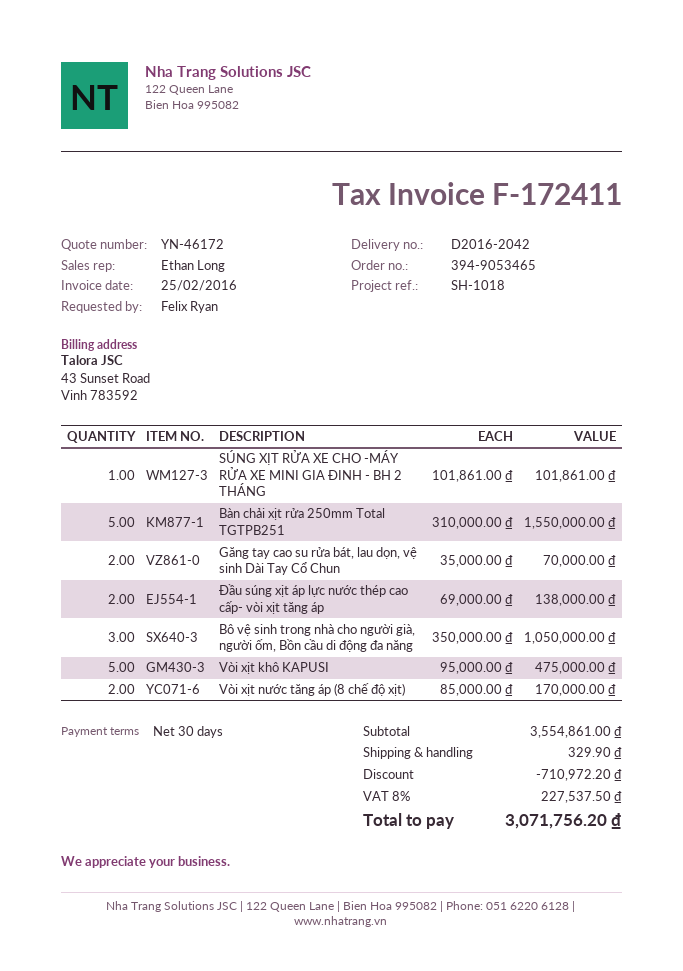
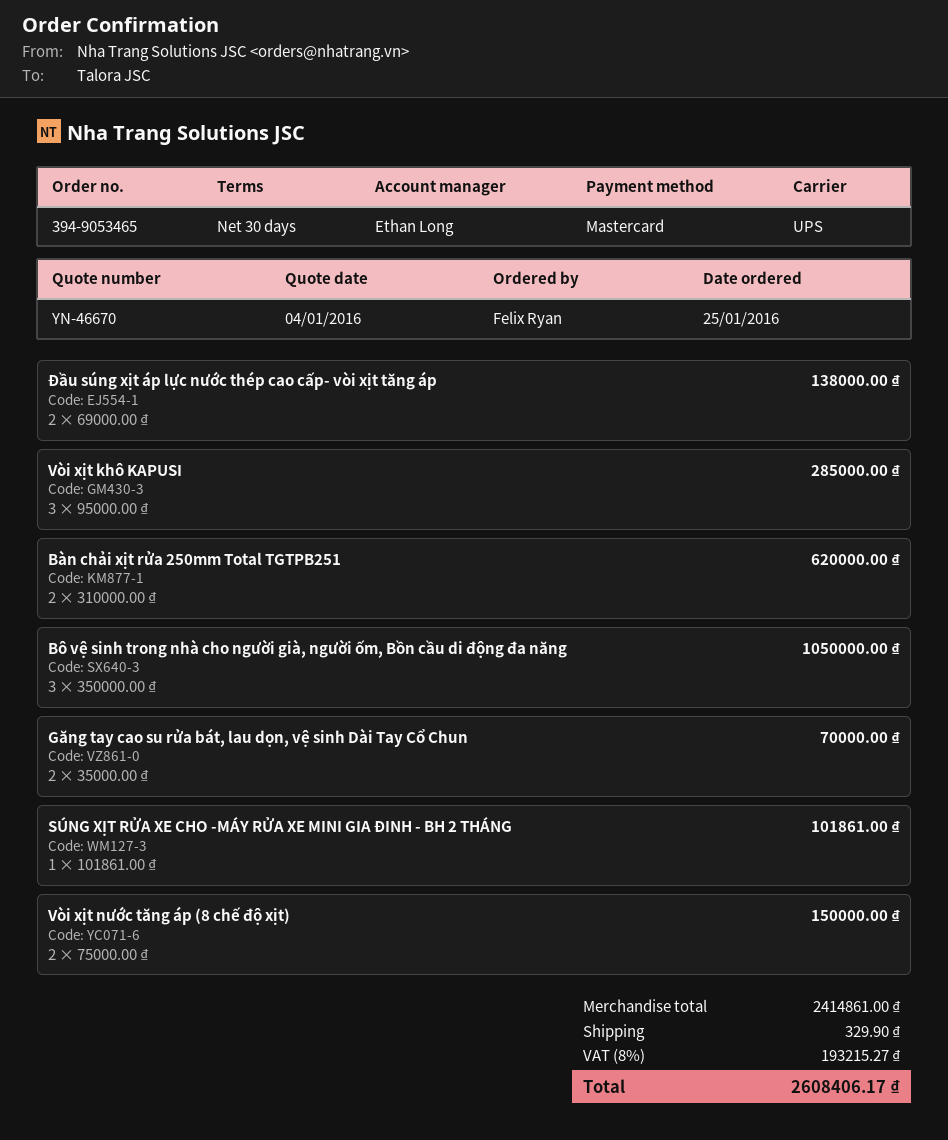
quote number: YN-46172 -> YN-46670
Bàn chải xịt rửa 250mm Total TGTPB251: 5 x 310000.00 = 1550000.00 -> 2 x 310000.00 = 620000.00
Vòi xịt khô KAPUSI: 5 x 95000.00 = 475000.00 -> 3 x 95000.00 = 285000.00
Vòi xịt nước tăng áp (8 chế độ xịt): 2 x 85000.00 = 170000.00 -> 2 x 75000.00 = 150000.00
subtotal: 3554861.00 -> 2414861.00
discount: 710972.20 -> none
tax: 8% = 227537.50 -> 8% = 193215.27
total: 3071756.20 -> 2608406.17

